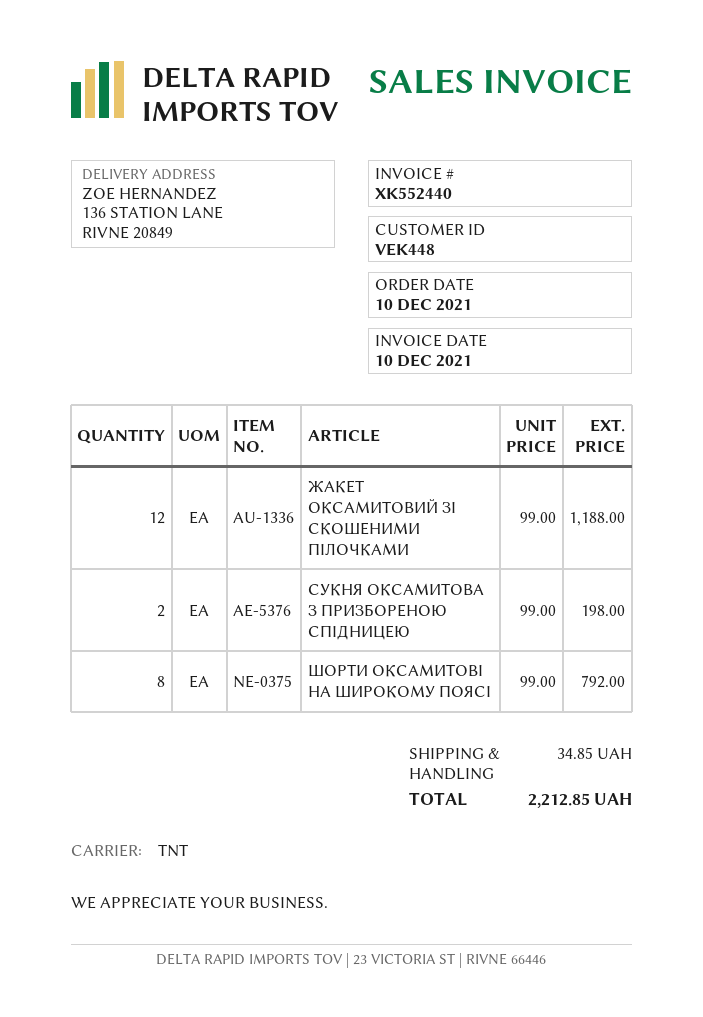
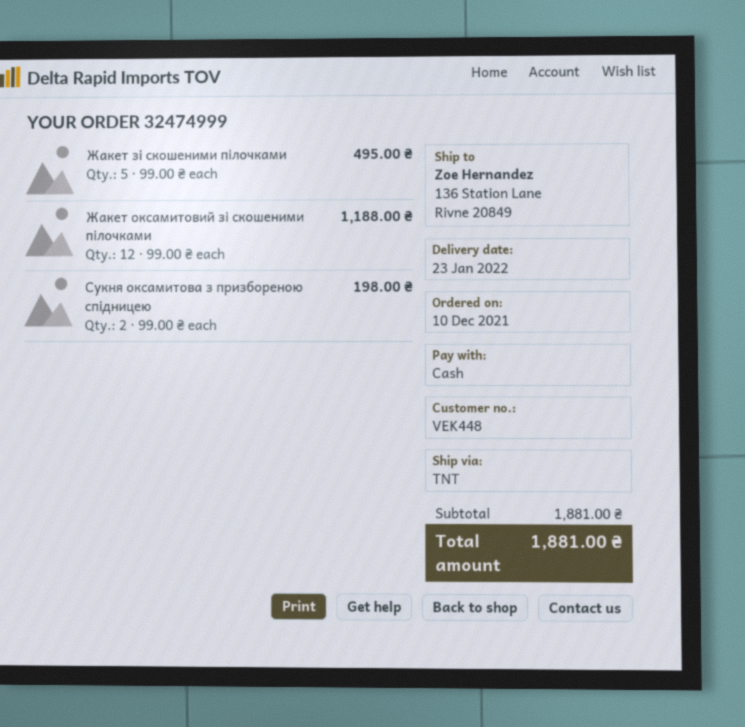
ШОРТИ ОКСАМИТОВІ НА ШИРОКОМУ ПОЯСІ: 8 x 99.00 = 792.00 -> none
Жакет зі скошеними пілочками: none -> 5 x 99.00 = 495.00
shipping: 34.85 -> none
total: 2212.85 -> 1881.00

